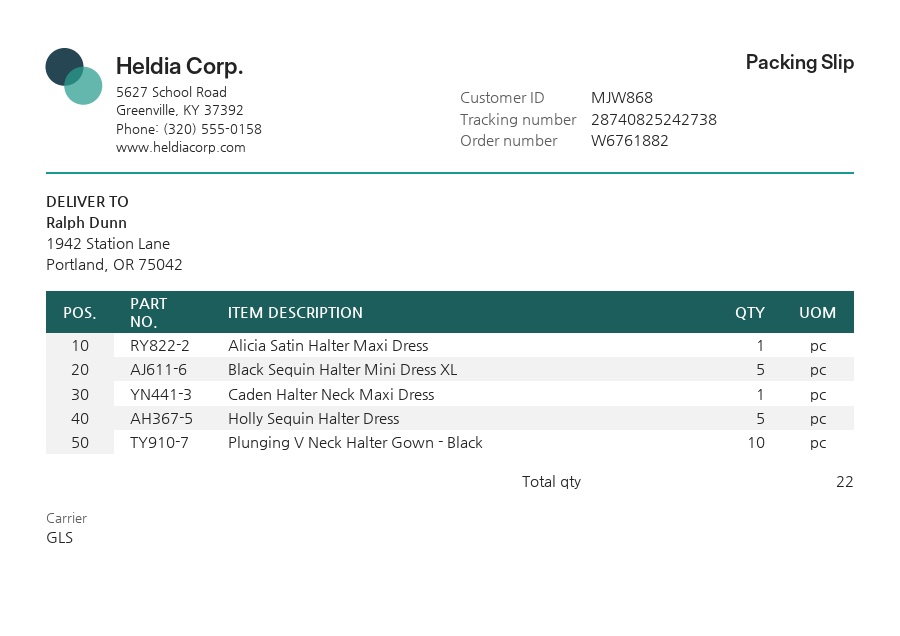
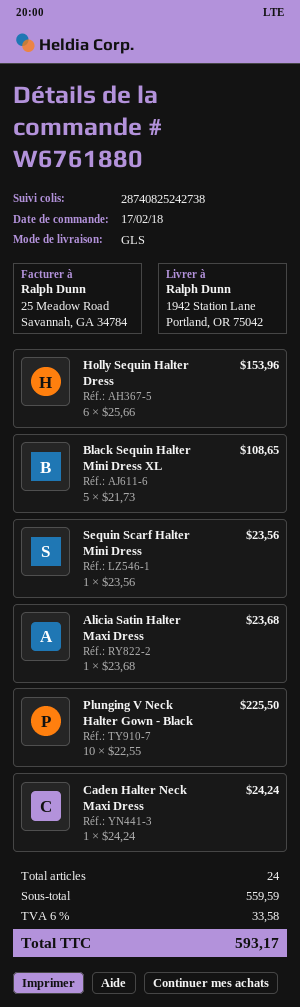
order number: W6761882 -> W6761880
Holly Sequin Halter Dress: 5 -> 6
Sequin Scarf Halter Mini Dress: none -> 1
total quantity: 22 -> 24

